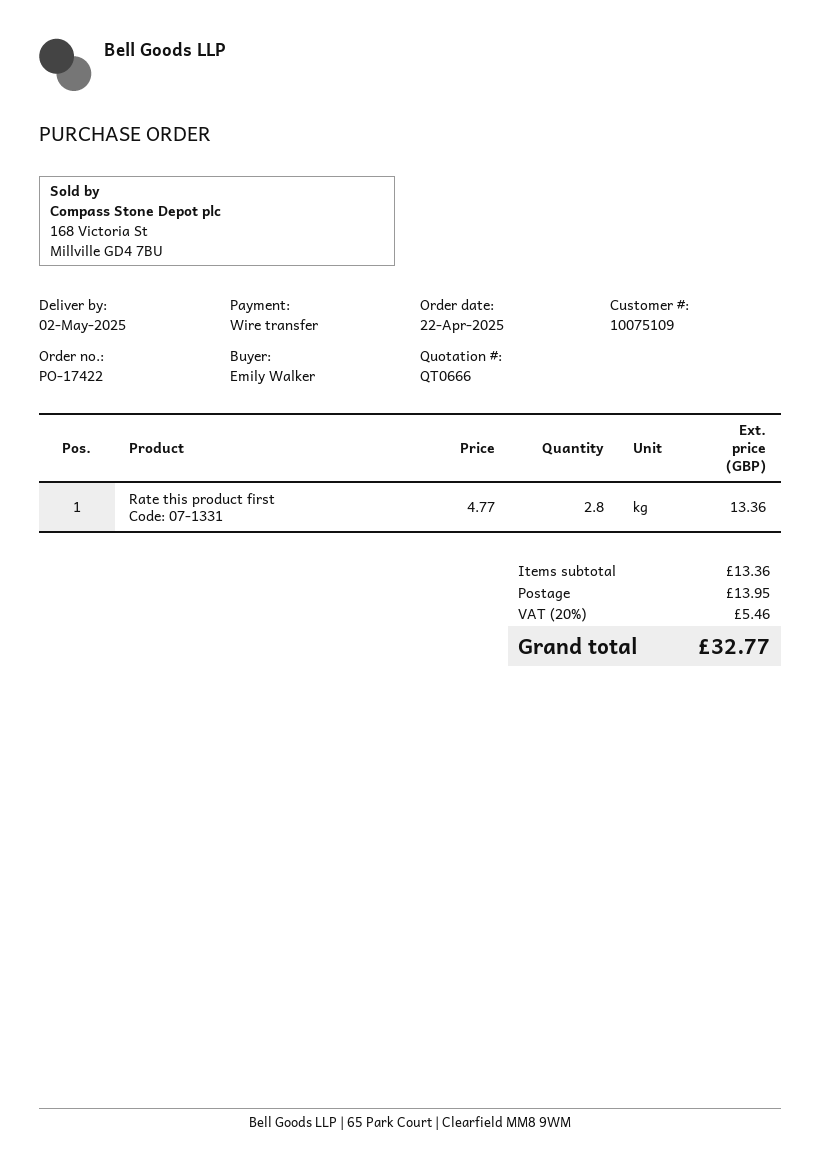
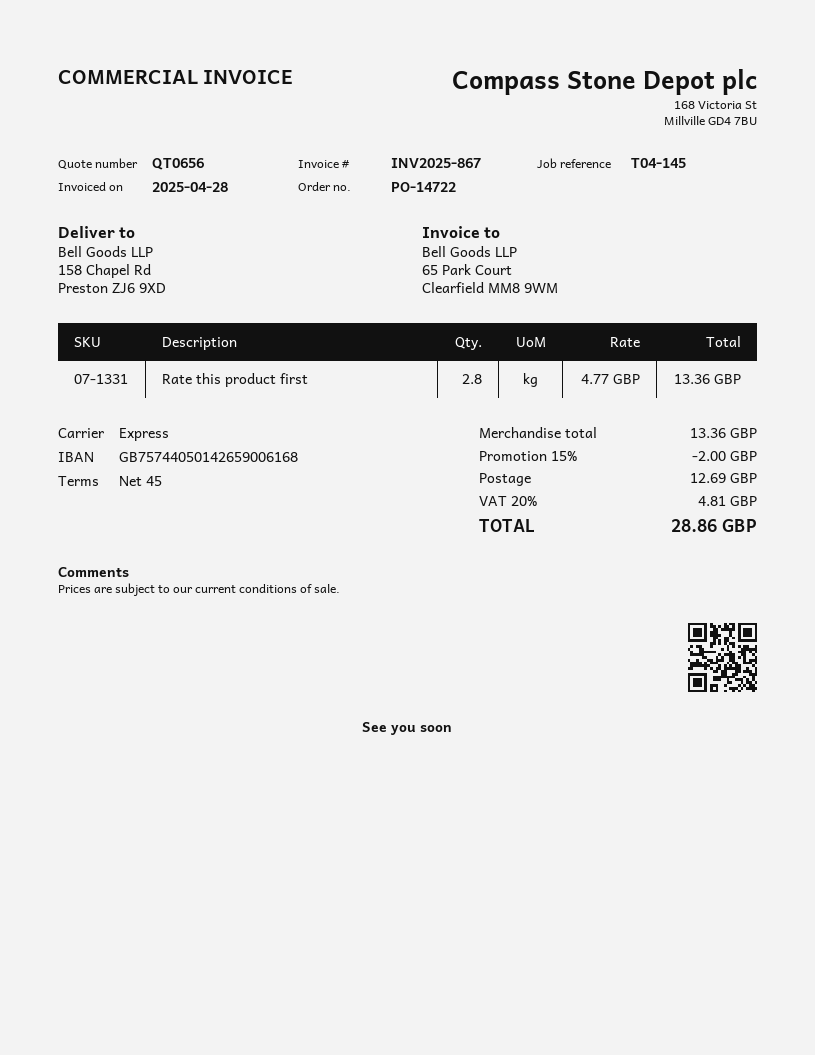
quote number: QT0666 -> QT0656
order number: PO-17422 -> PO-14722
discount: none -> 15% = 2.00
shipping: 13.95 -> 12.69
tax: 20% = 5.46 -> 20% = 4.81
total: 32.77 -> 28.86

